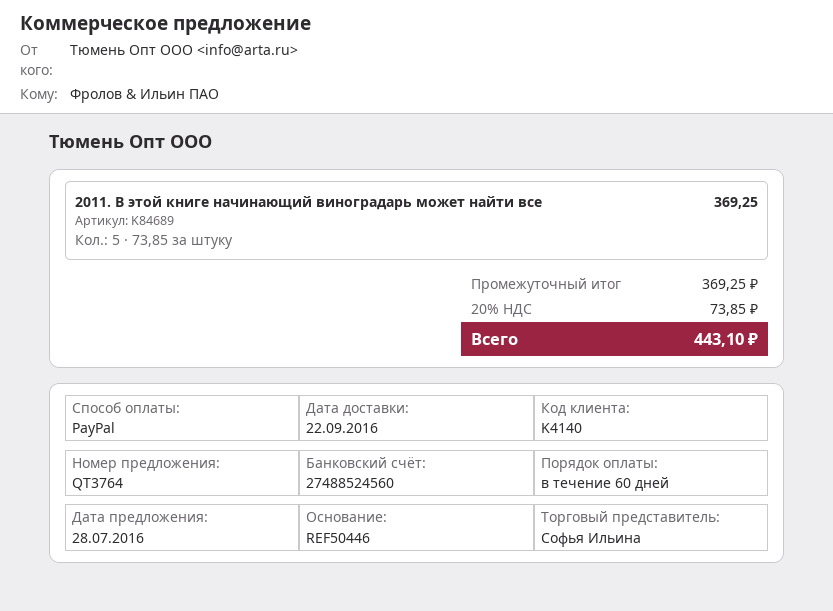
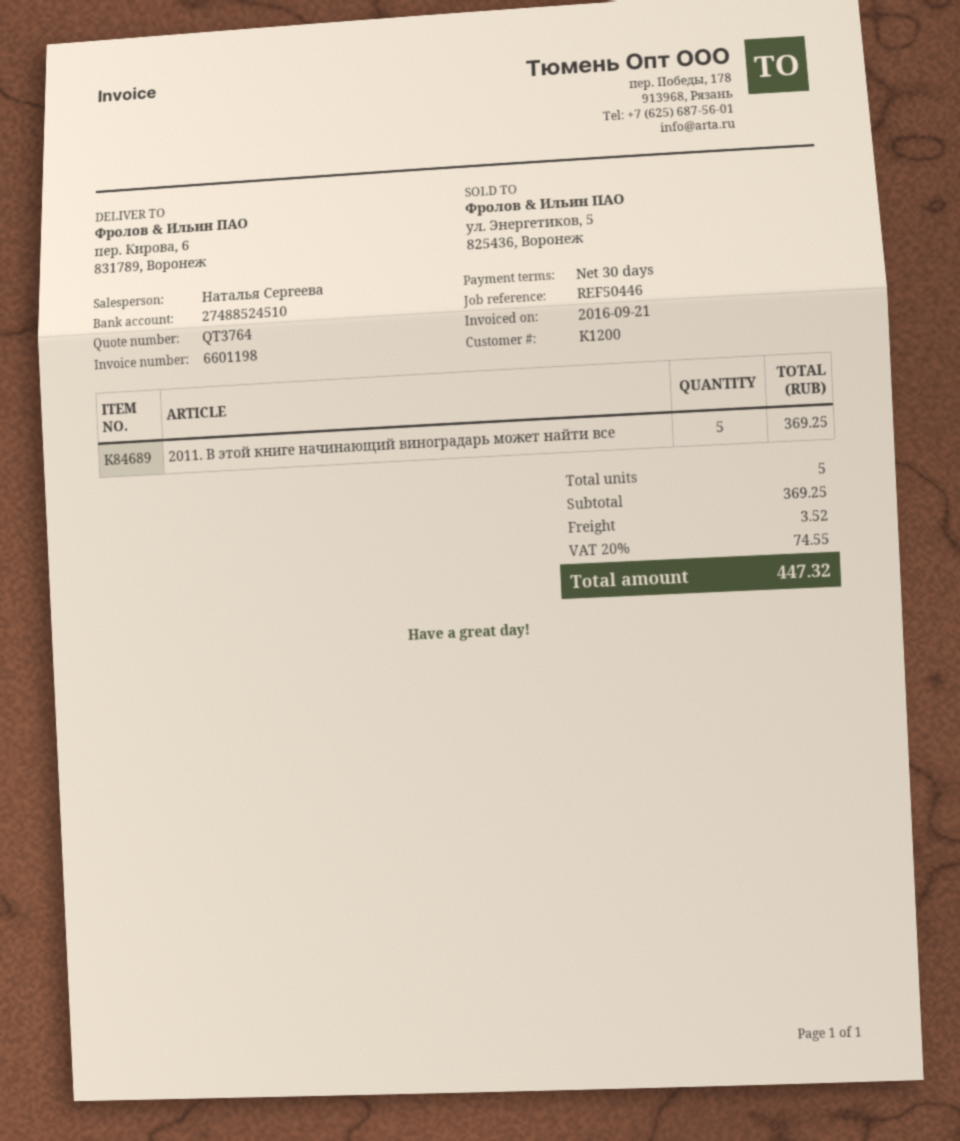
payment terms: 60 days -> 30 days
customer number: K4140 -> K1200
sales rep: Софья Ильина -> Наталья Сергеева
bank account: 27488524560 -> 27488524510
shipping: none -> 3.52
tax: 20% = 73.85 -> 20% = 74.55
total: 443.10 -> 447.32

